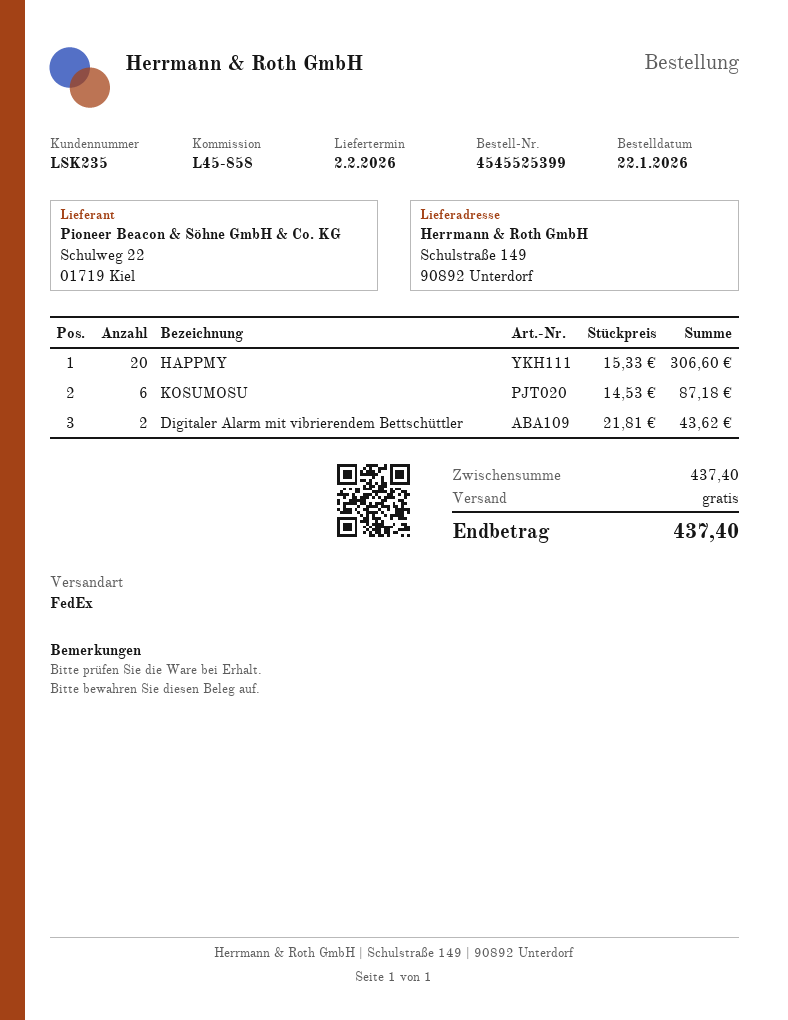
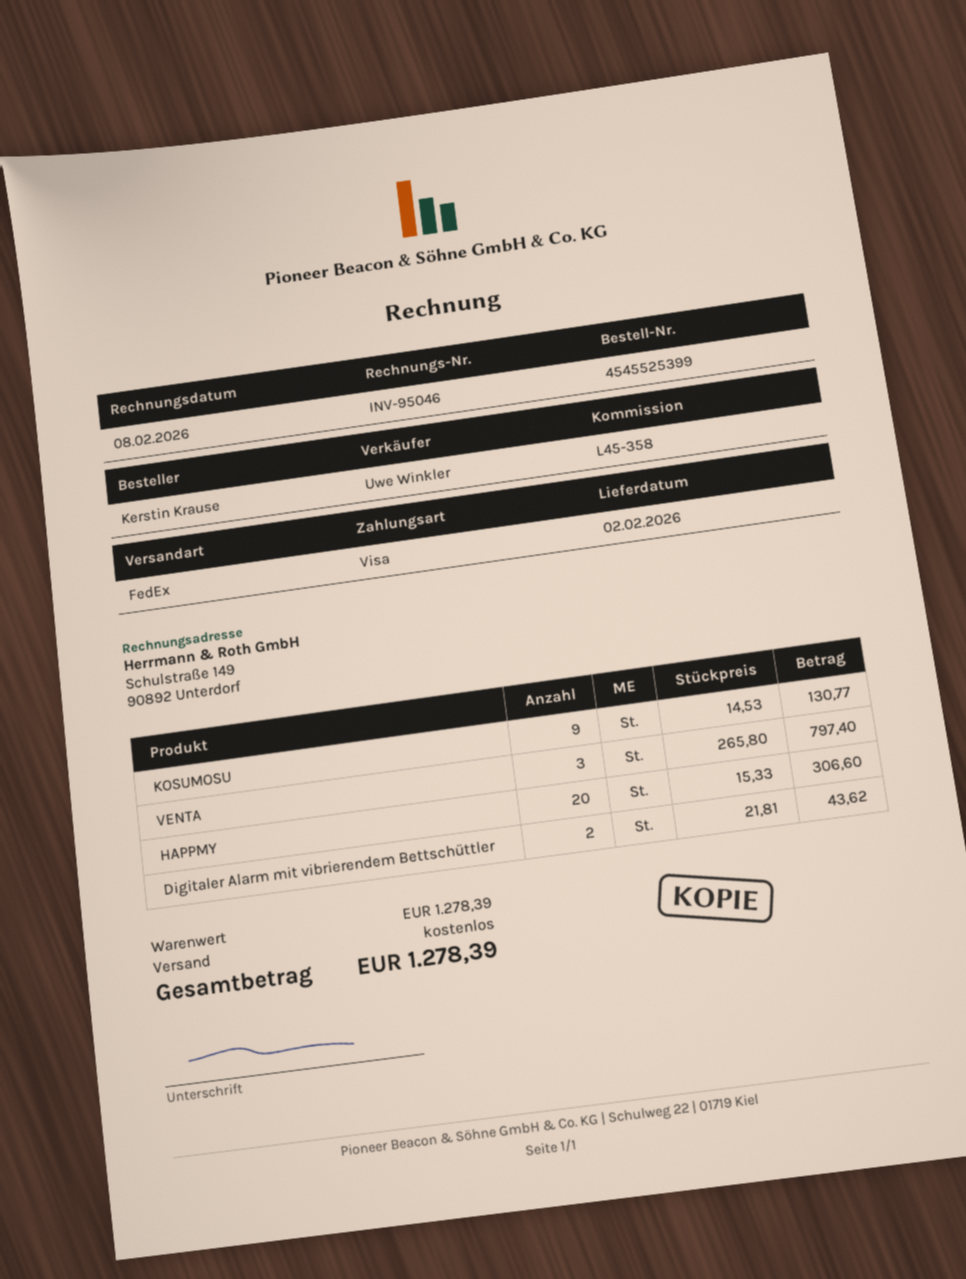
reference: L45-858 -> L45-358
KOSUMOSU: 6 x 14.53 = 87.18 -> 9 x 14.53 = 130.77
VENTA: none -> 3 x 265.80 = 797.40
subtotal: 437.40 -> 1278.39
total: 437.40 -> 1278.39

